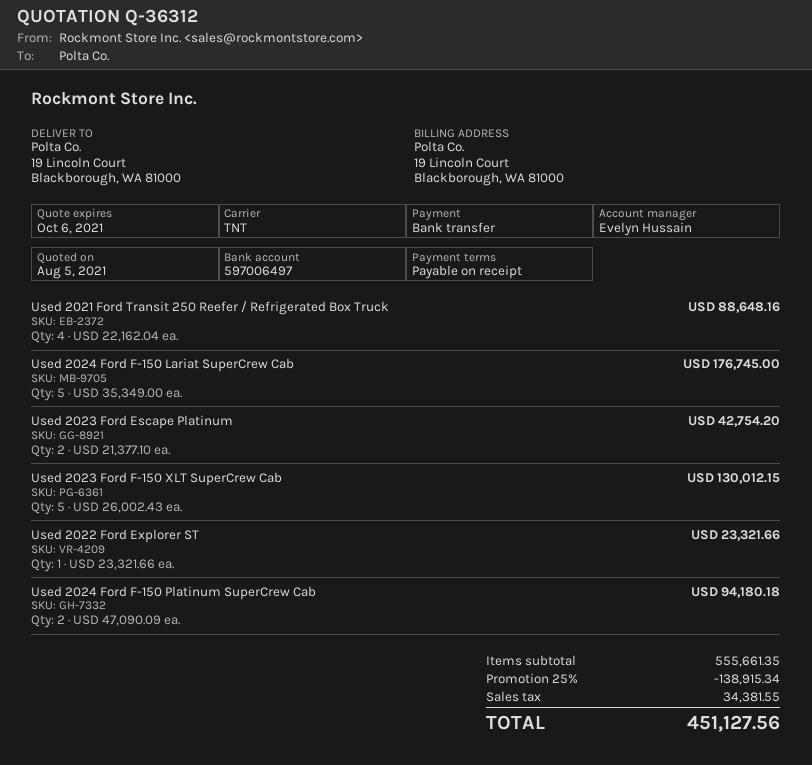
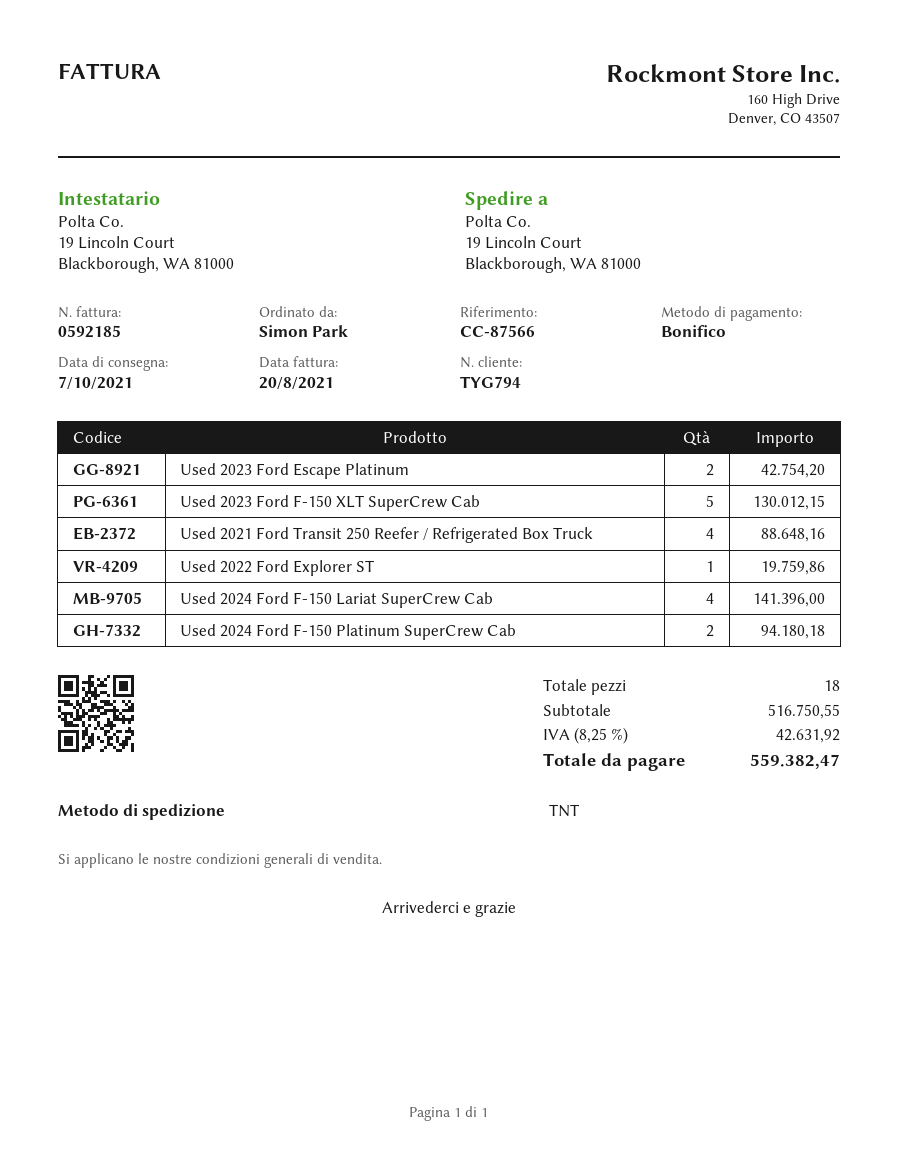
Used 2024 Ford F-150 Lariat SuperCrew Cab: 5 for 176745.00 -> 4 for 141396.00
Used 2022 Ford Explorer ST: 1 for 23321.66 -> 1 for 19759.86
subtotal: 555661.35 -> 516750.55
discount: 25% = 138915.34 -> none
tax: 34381.55 -> 42631.92
total: 451127.56 -> 559382.47

